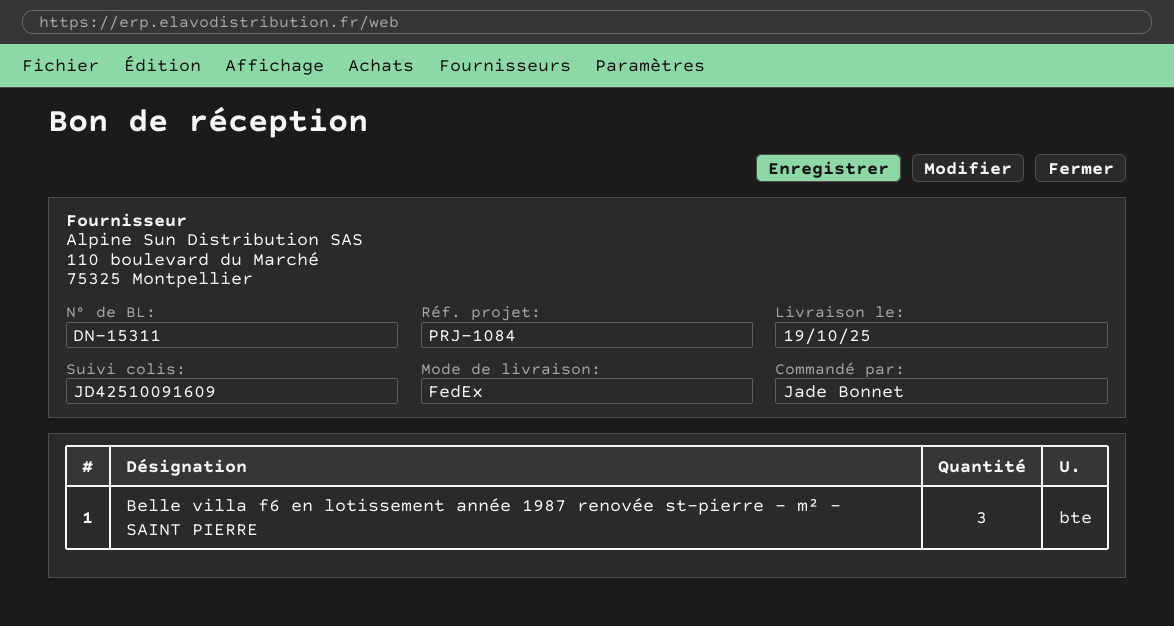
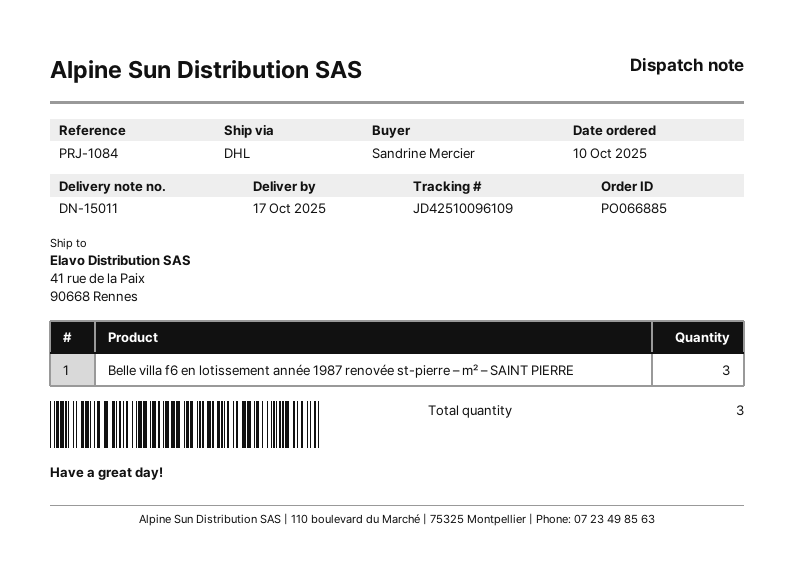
delivery note number: DN-15311 -> DN-15011
delivery date: 2025-10-19 -> 2025-10-17
ordered by: Jade Bonnet -> Sandrine Mercier
shipping method: FedEx -> DHL
tracking number: JD42510091609 -> JD42510096109

